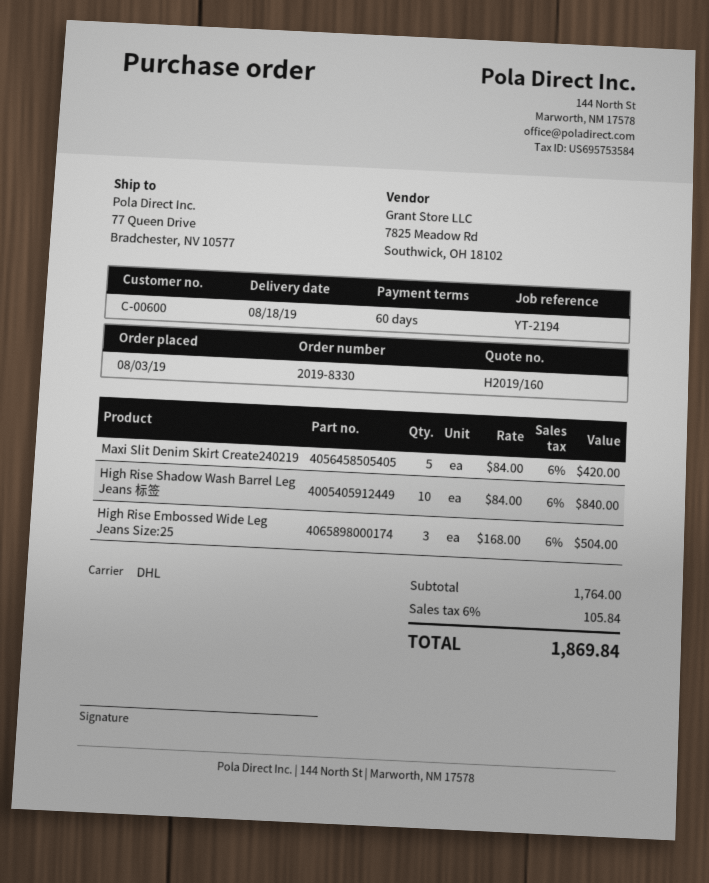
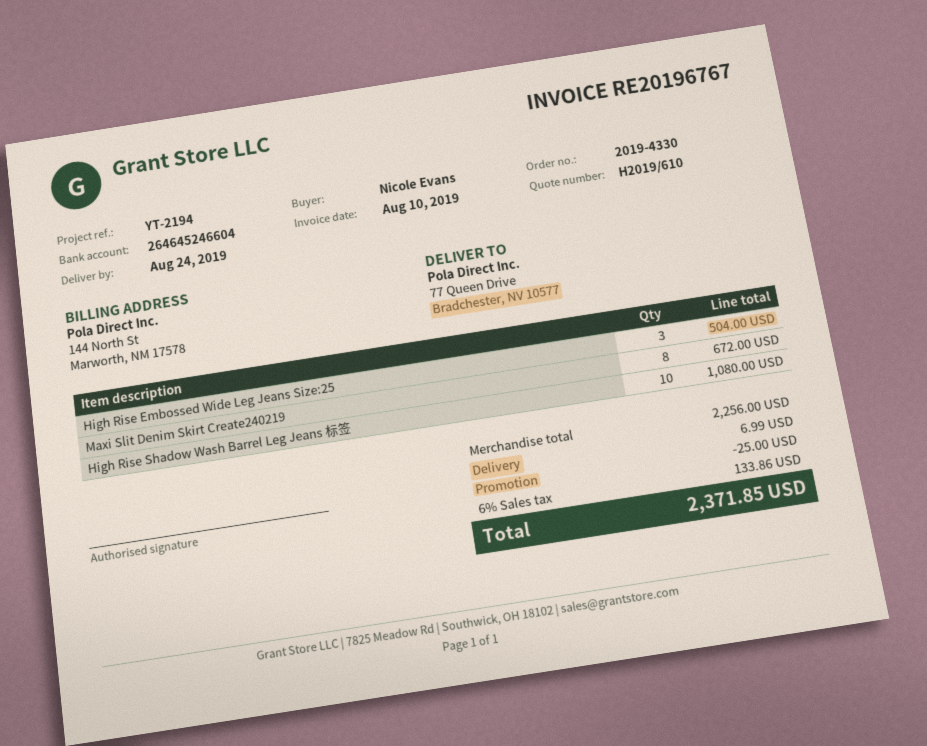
quote number: H2019/160 -> H2019/610
order number: 2019-8330 -> 2019-4330
delivery date: 2019-08-18 -> 2019-08-24
Maxi Slit Denim Skirt Create240219: 5 for 420.00 -> 8 for 672.00
High Rise Shadow Wash Barrel Leg Jeans 标签: 10 for 840.00 -> 10 for 1080.00
subtotal: 1764.00 -> 2256.00
discount: none -> 25.00
shipping: none -> 6.99
tax: 6% = 105.84 -> 6% = 133.86
total: 1869.84 -> 2371.85

